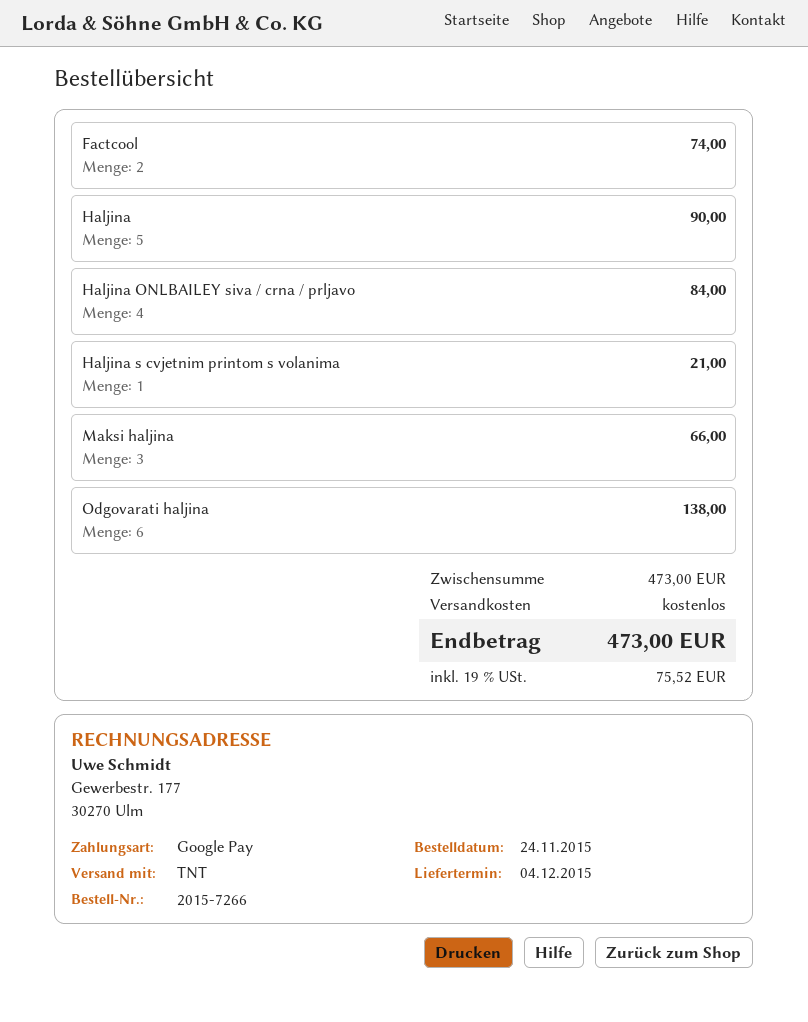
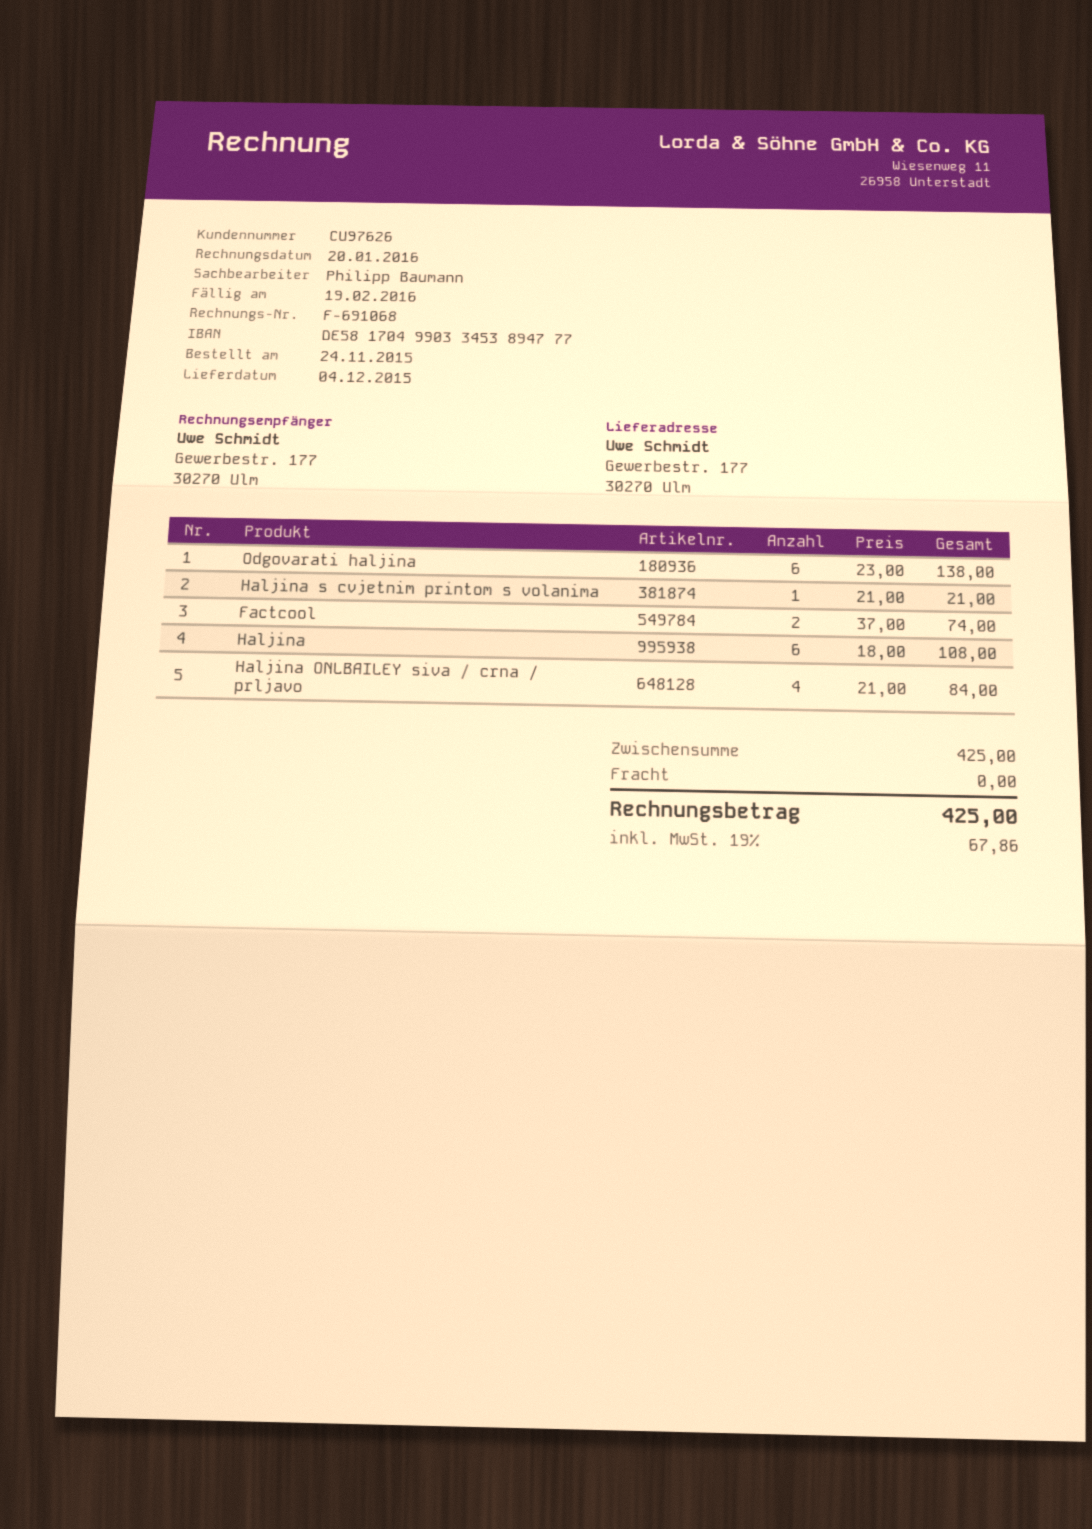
Haljina: 5 for 90.00 -> 6 for 108.00
Maksi haljina: 3 for 66.00 -> none
subtotal: 473.00 -> 425.00
tax: 19% = 75.52 -> 19% = 67.86
total: 473.00 -> 425.00

